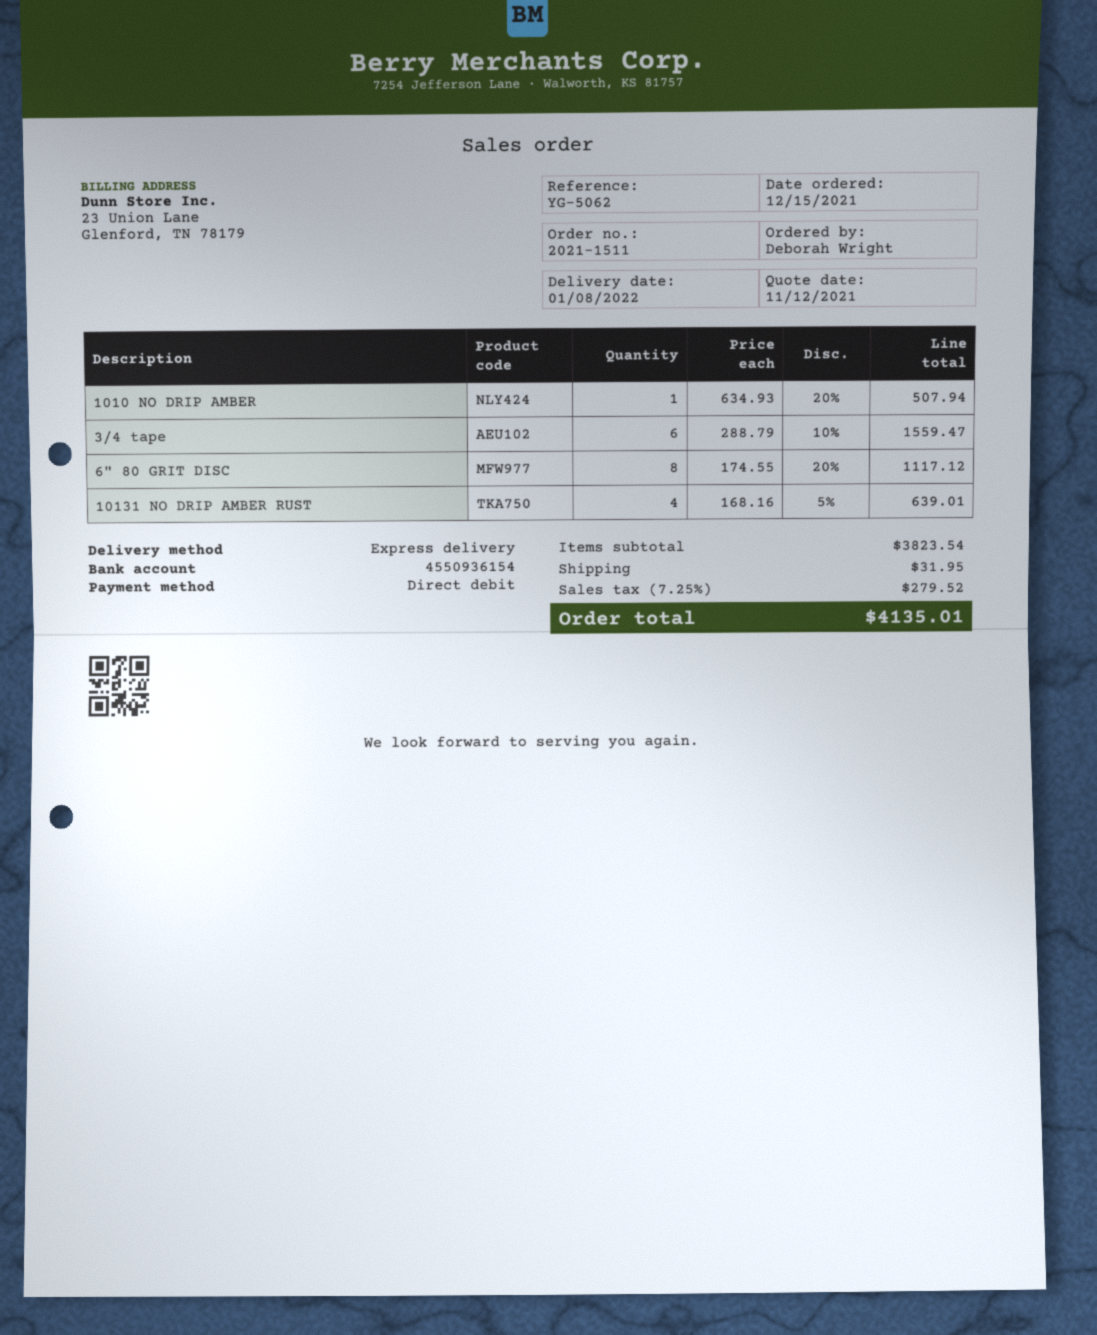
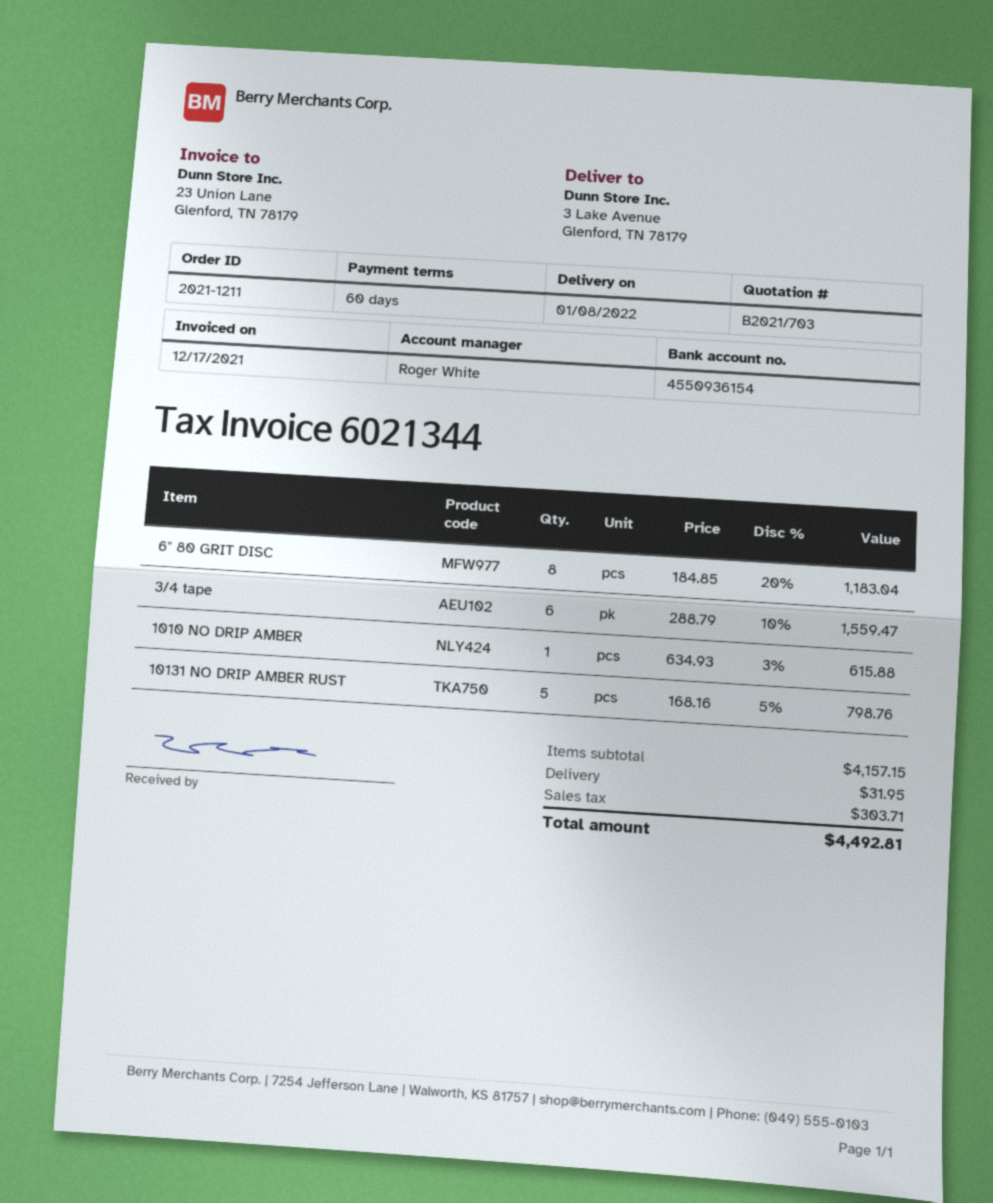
order number: 2021-1511 -> 2021-1211
1010 NO DRIP AMBER: 1 x 634.93 - 20% = 507.94 -> 1 x 634.93 - 3% = 615.88
6" 80 GRIT DISC: 8 x 174.55 - 20% = 1117.12 -> 8 x 184.85 - 20% = 1183.04
10131 NO DRIP AMBER RUST: 4 x 168.16 - 5% = 639.01 -> 5 x 168.16 - 5% = 798.76
subtotal: 3823.54 -> 4157.15
tax: 279.52 -> 303.71
total: 4135.01 -> 4492.81

